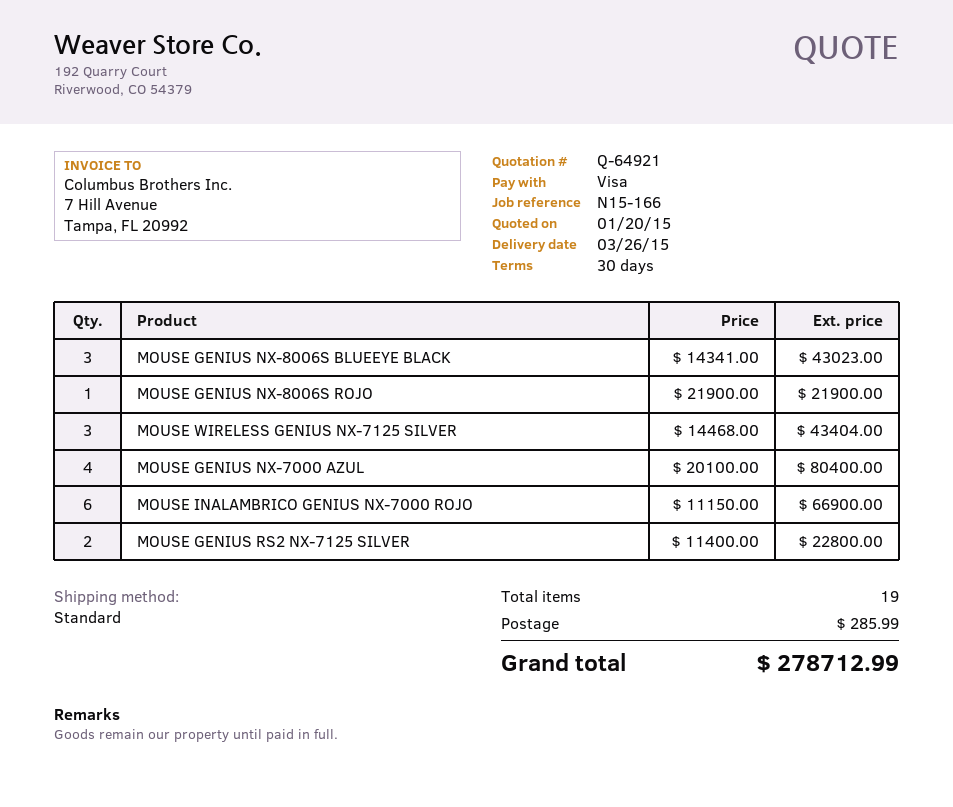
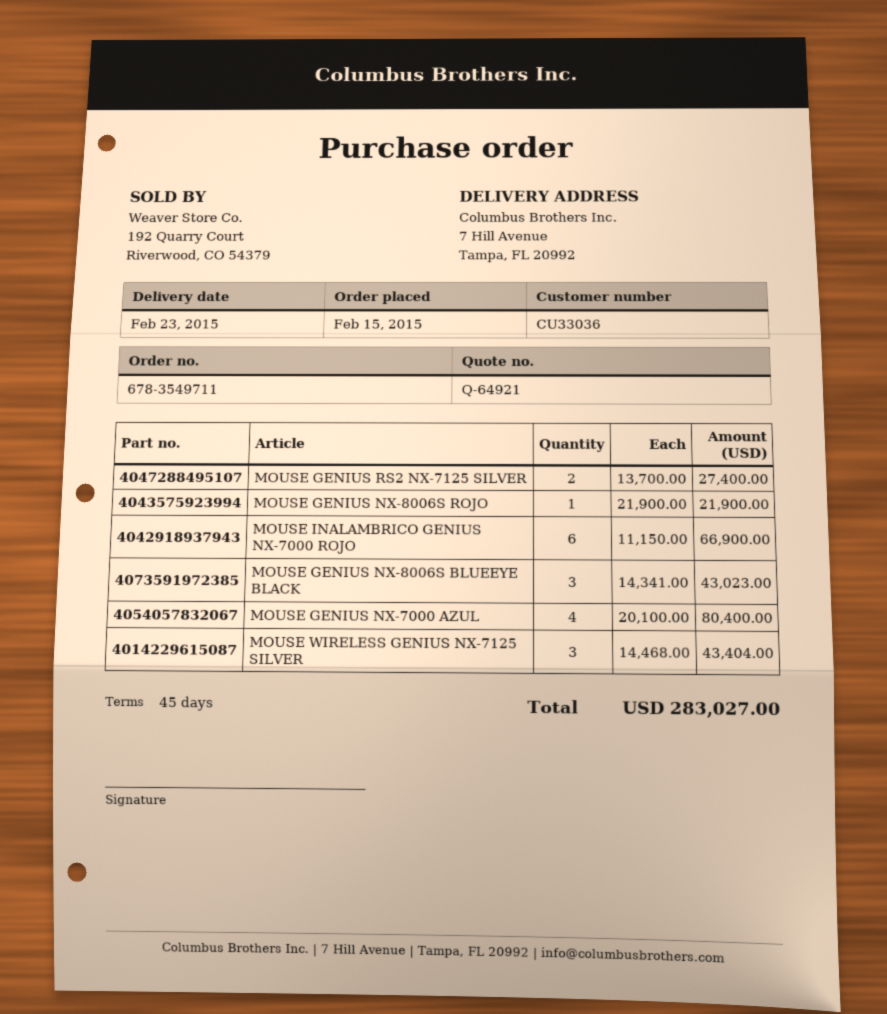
delivery date: 2015-03-26 -> 2015-02-23
payment terms: 30 days -> 45 days
MOUSE GENIUS RS2 NX-7125 SILVER: 2 x 11400.00 = 22800.00 -> 2 x 13700.00 = 27400.00
shipping: 285.99 -> none
total: 278712.99 -> 283027.00

